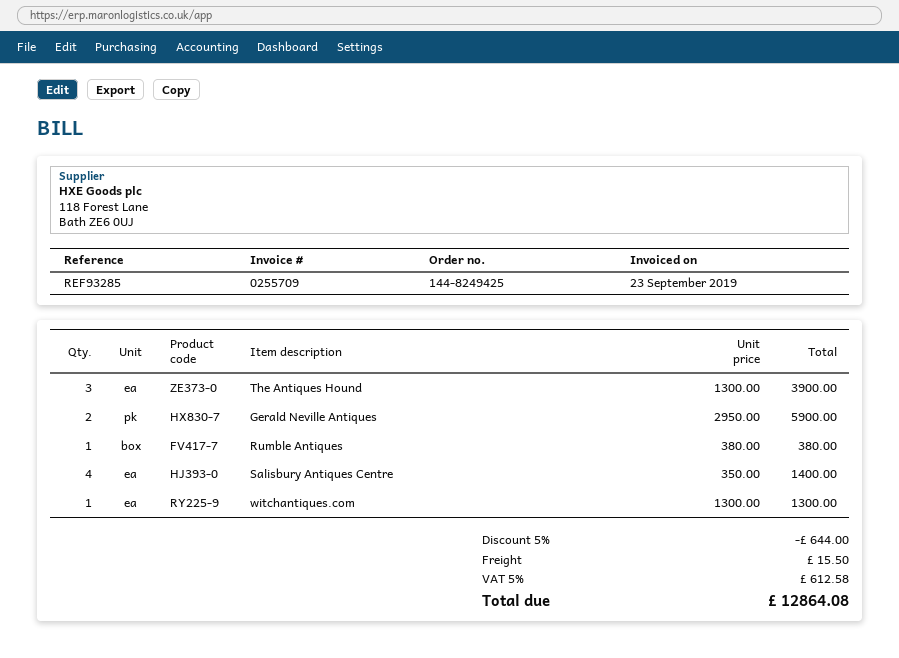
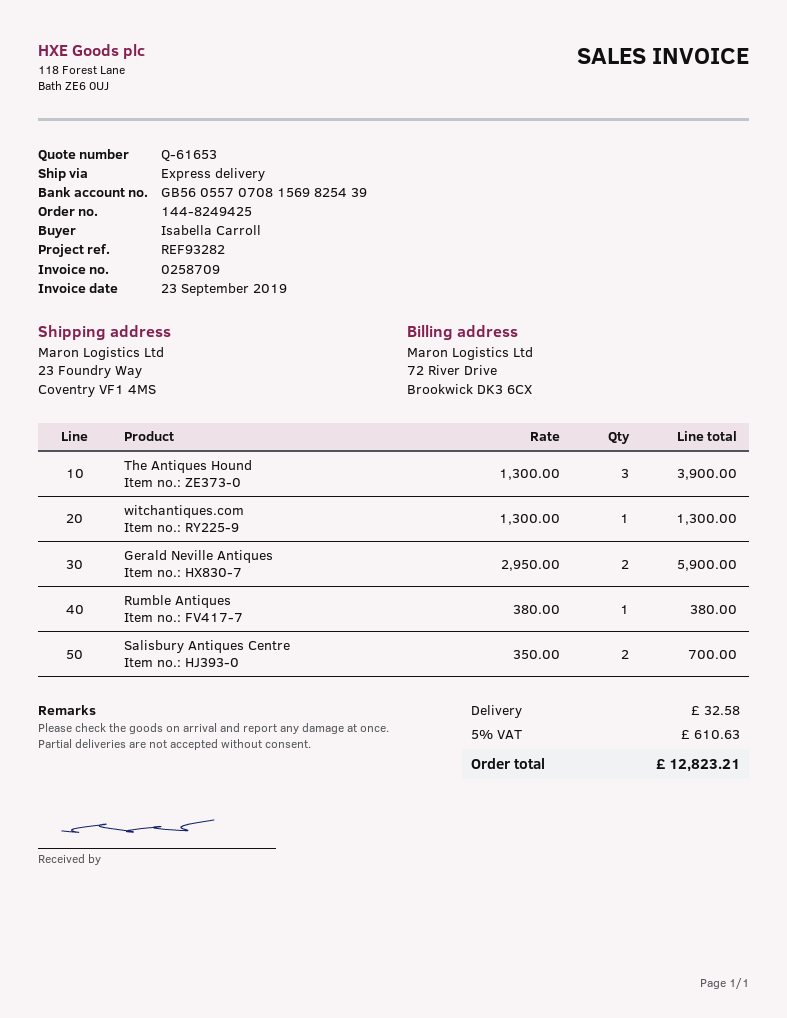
invoice number: 0255709 -> 0258709
reference: REF93285 -> REF93282
Salisbury Antiques Centre: 4 x 350.00 = 1400.00 -> 2 x 350.00 = 700.00
discount: 5% = 644.00 -> none
shipping: 15.50 -> 32.58
tax: 5% = 612.58 -> 5% = 610.63
total: 12864.08 -> 12823.21

